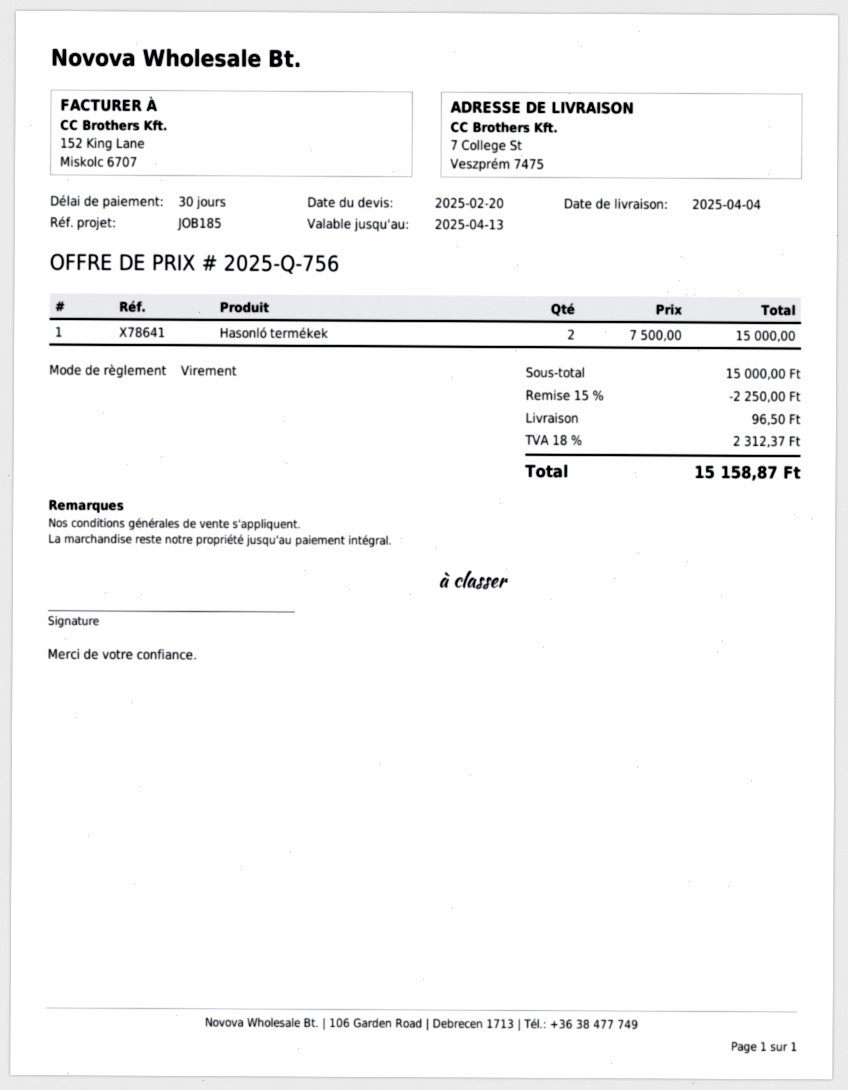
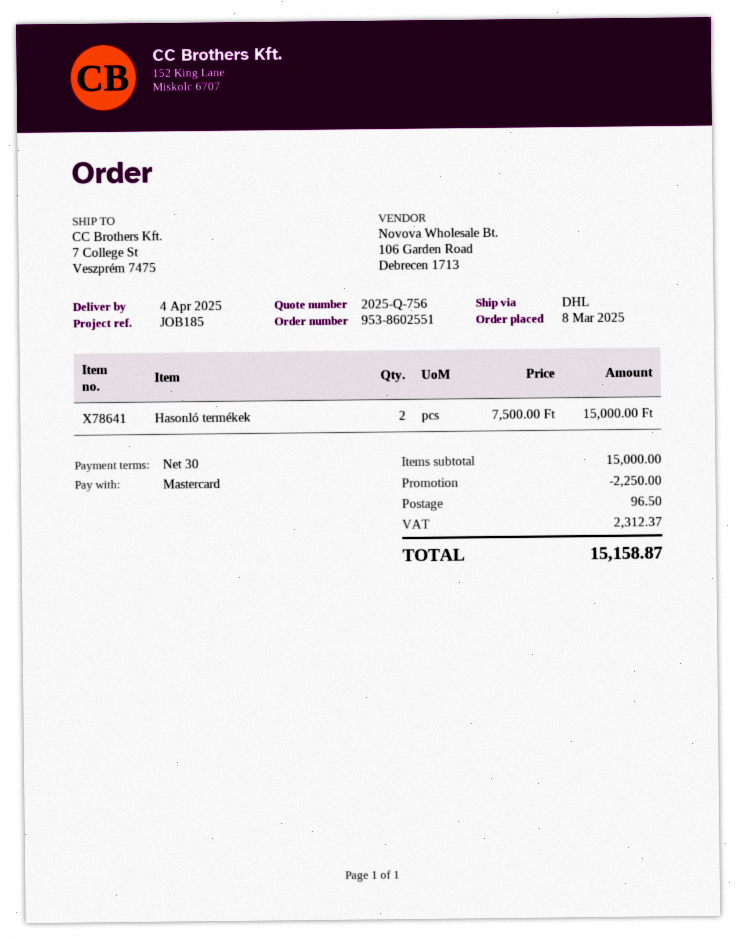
payment method: bank transfer -> Mastercard

